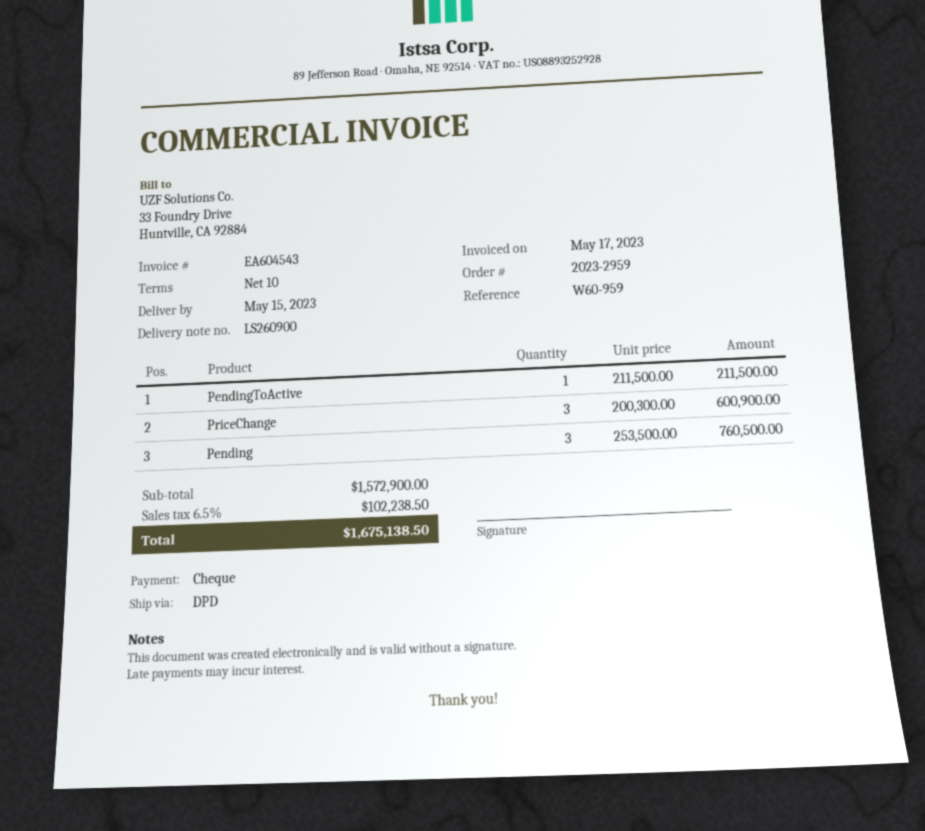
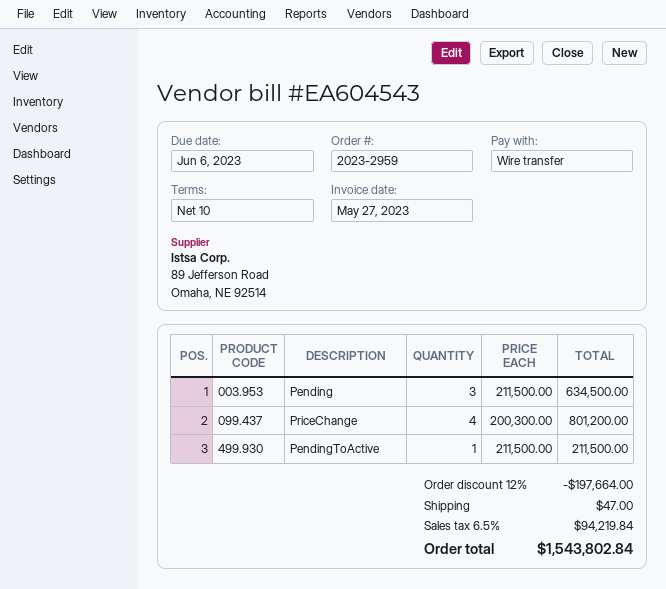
invoice date: 2023-05-17 -> 2023-05-27
payment method: cheque -> bank transfer
PriceChange: 3 x 200300.00 = 600900.00 -> 4 x 200300.00 = 801200.00
Pending: 3 x 253500.00 = 760500.00 -> 3 x 211500.00 = 634500.00
discount: none -> 12% = 197664.00
shipping: none -> 47.00
tax: 6.5% = 102238.50 -> 6.5% = 94219.84
total: 1675138.50 -> 1543802.84

